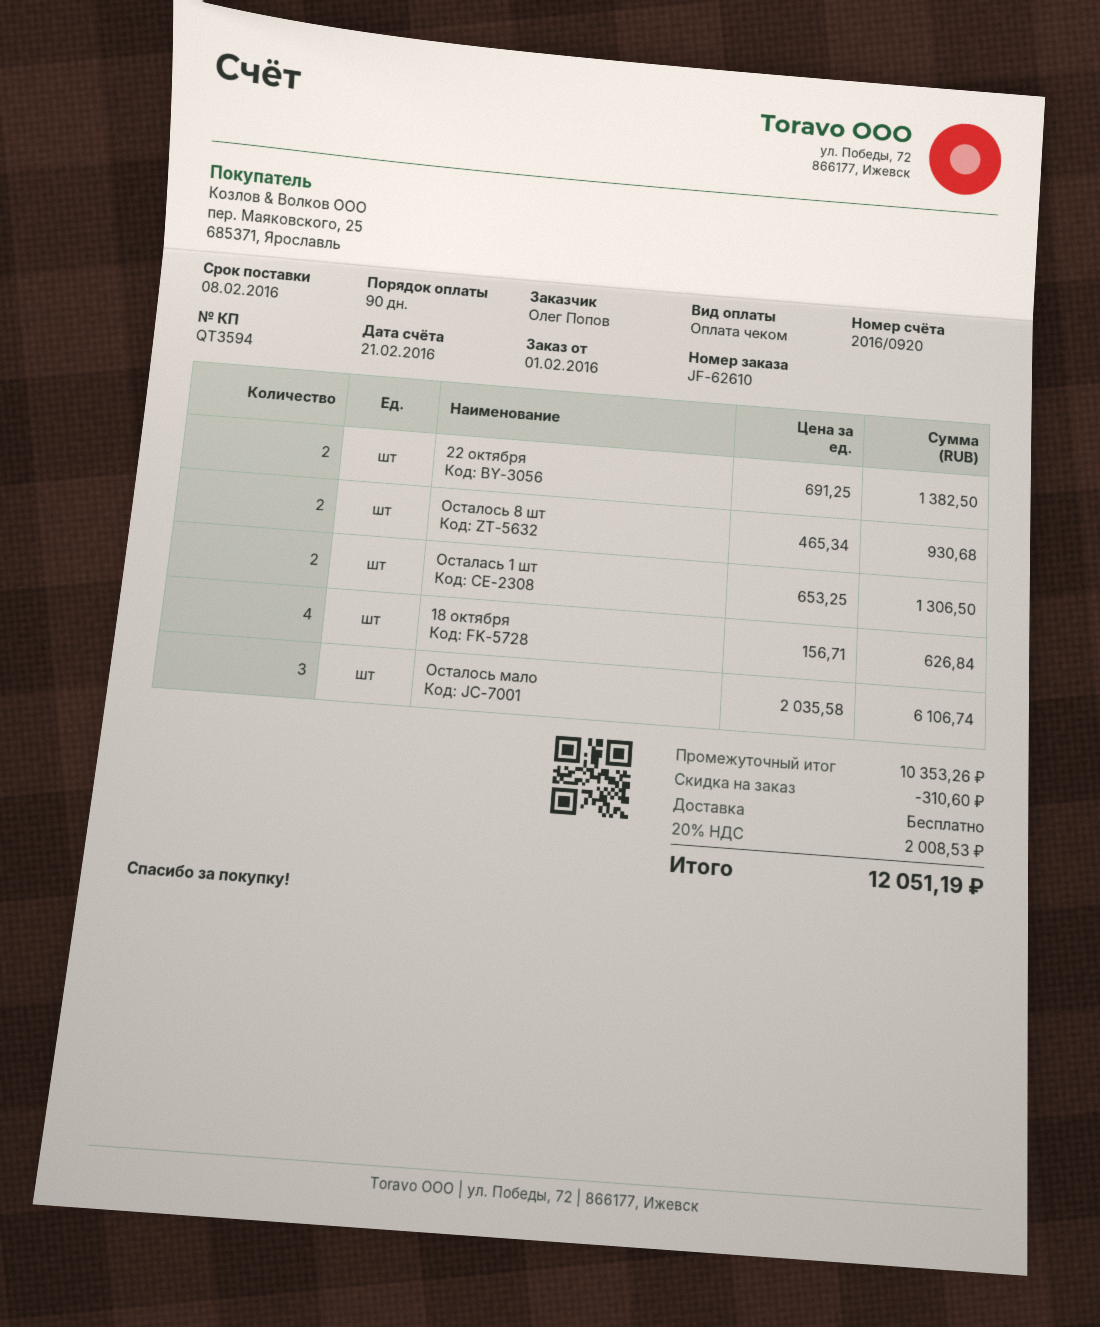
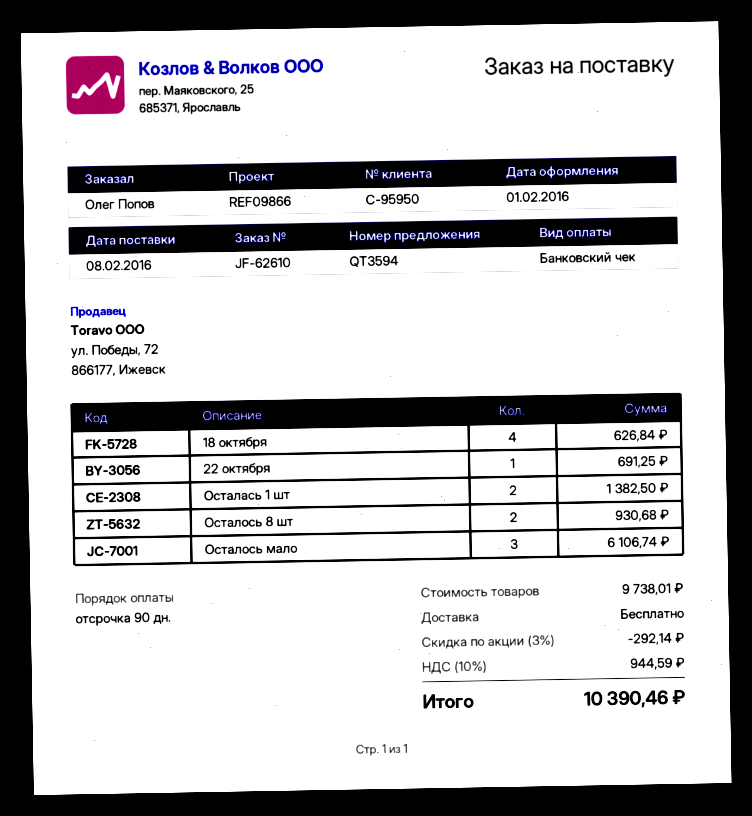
22 октября: 2 for 1382.50 -> 1 for 691.25
Осталась 1 шт: 2 for 1306.50 -> 2 for 1382.50
subtotal: 10353.26 -> 9738.01
discount: 310.60 -> 292.14
tax: 20% = 2008.53 -> 10% = 944.59
total: 12051.19 -> 10390.46

